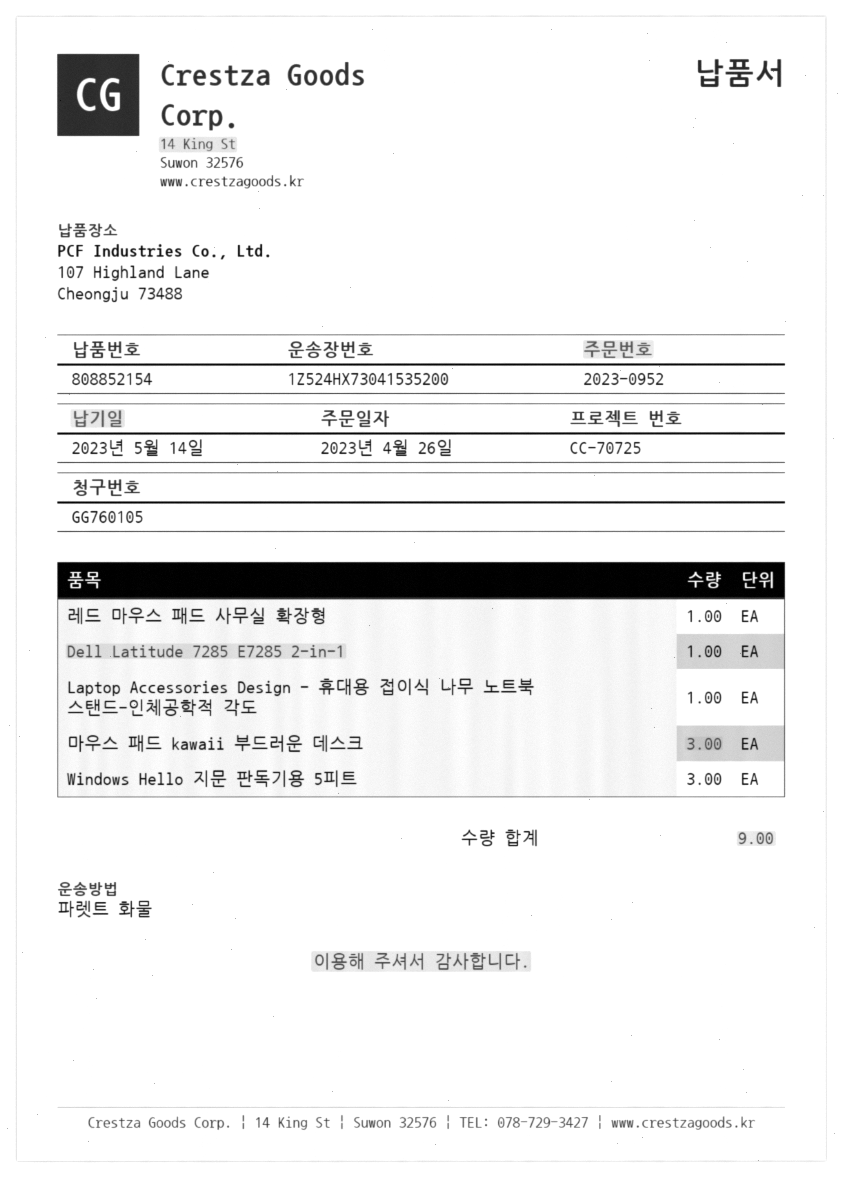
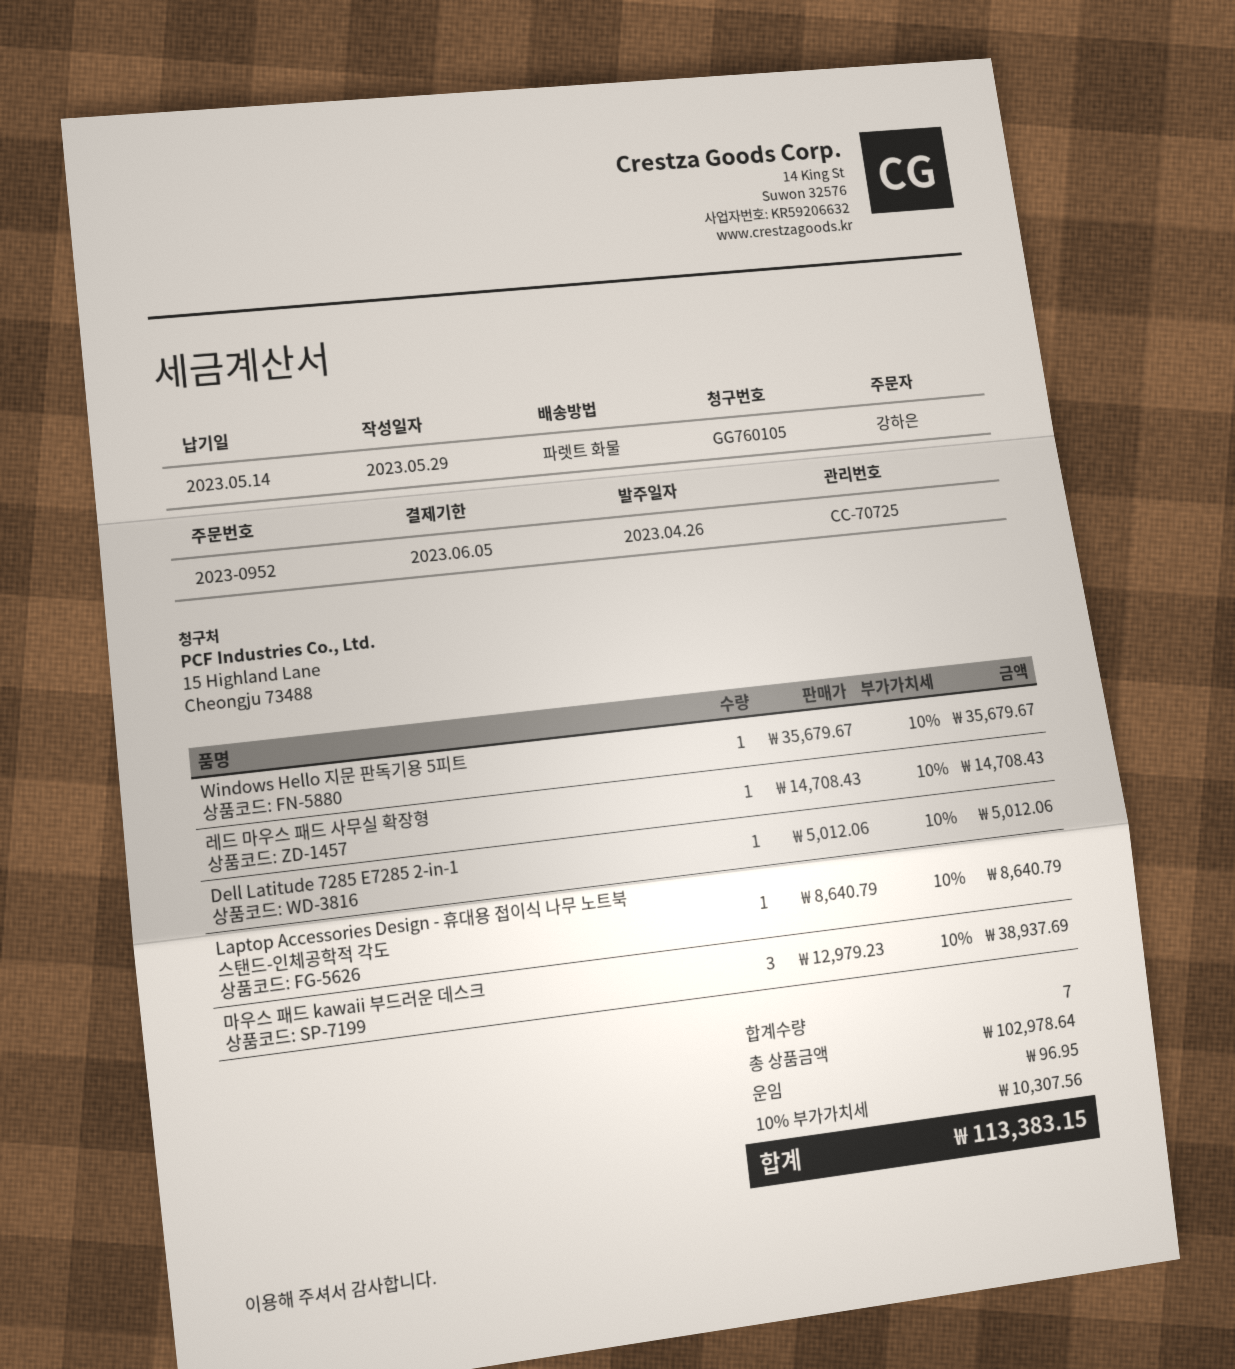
Windows Hello 지문 판독기용 5피트: 3 -> 1
total quantity: 9 -> 7

